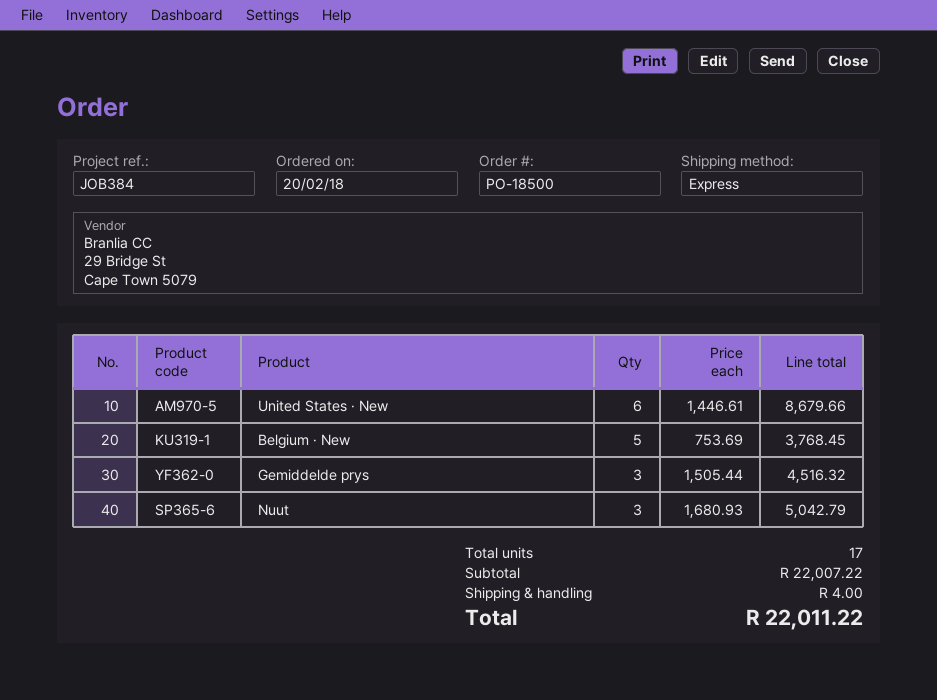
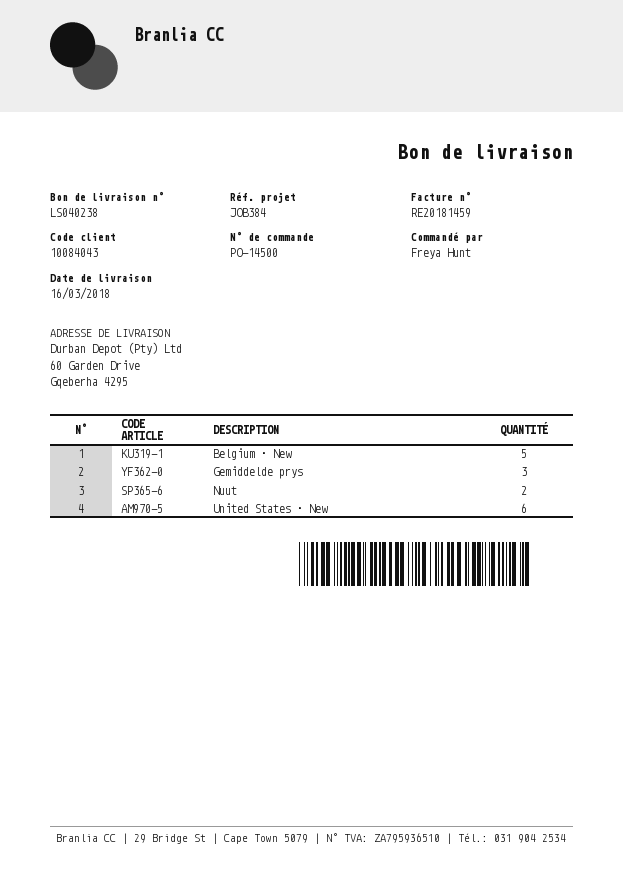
order number: PO-18500 -> PO-14500
Nuut: 3 -> 2

